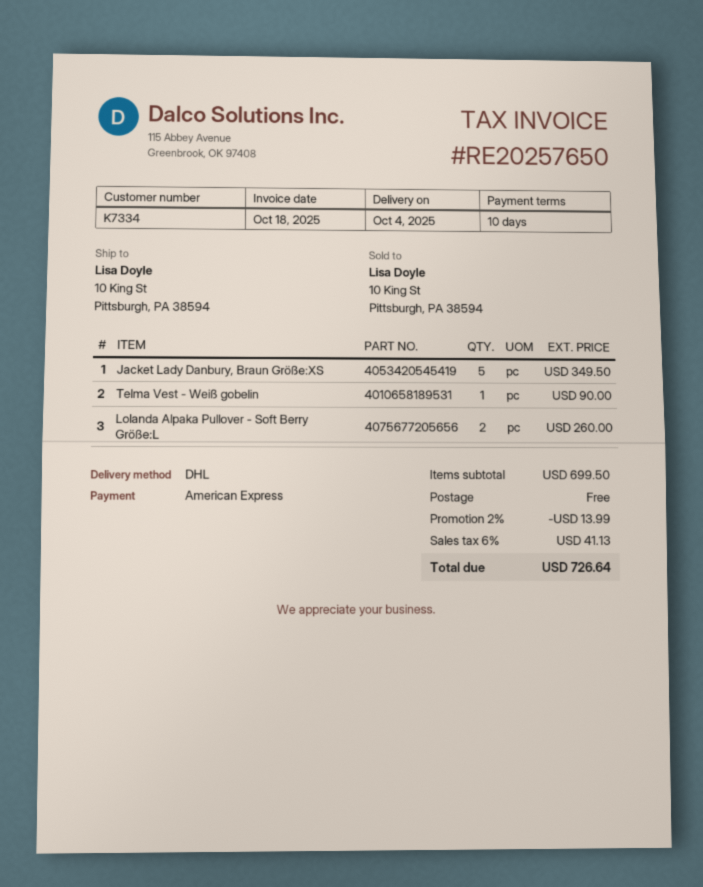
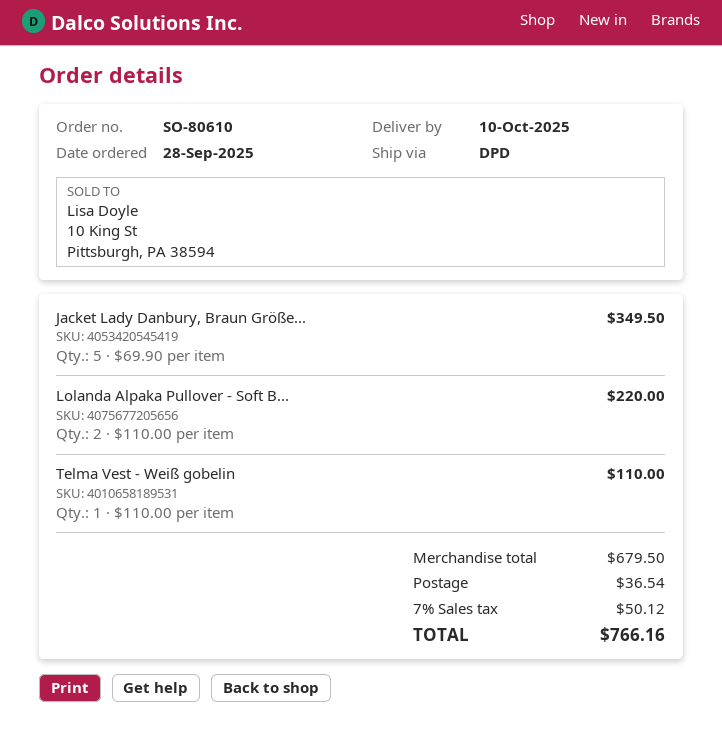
delivery date: 2025-10-04 -> 2025-10-10
shipping method: DHL -> DPD
Telma Vest - Weiß gobelin: 1 for 90.00 -> 1 for 110.00
Lolanda Alpaka Pullover - Soft Berry Größe:L: 2 for 260.00 -> 2 for 220.00
subtotal: 699.50 -> 679.50
discount: 2% = 13.99 -> none
shipping: 0.00 -> 36.54
tax: 6% = 41.13 -> 7% = 50.12
total: 726.64 -> 766.16

